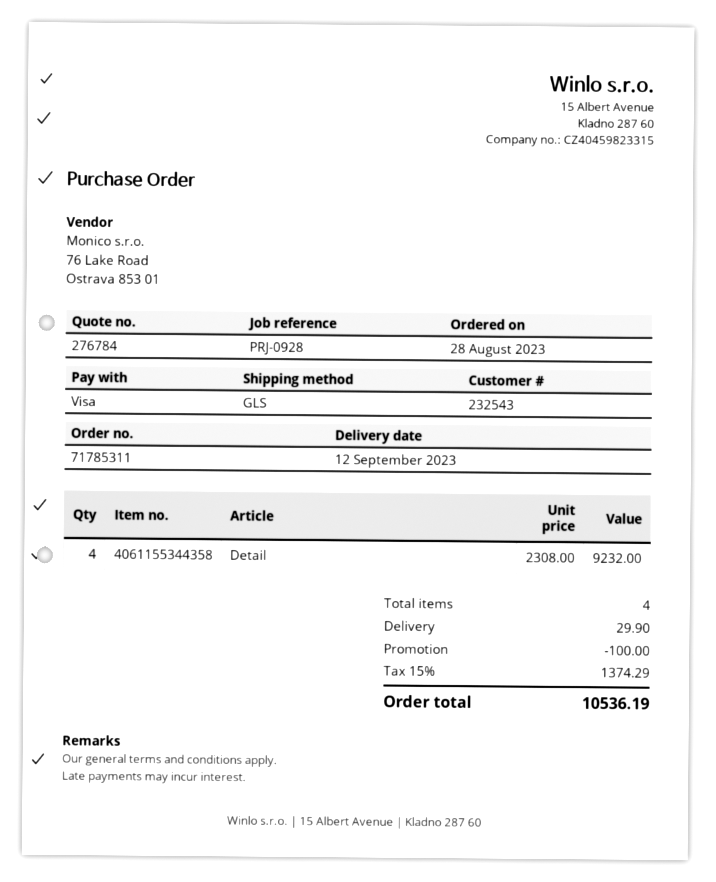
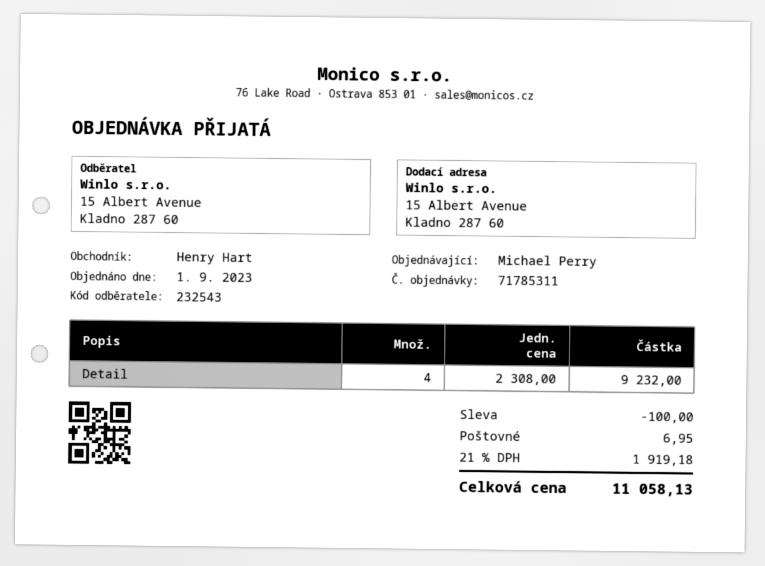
order date: 2023-08-28 -> 2023-09-01
shipping: 29.90 -> 6.95
tax: 15% = 1374.29 -> 21% = 1919.18
total: 10536.19 -> 11058.13

